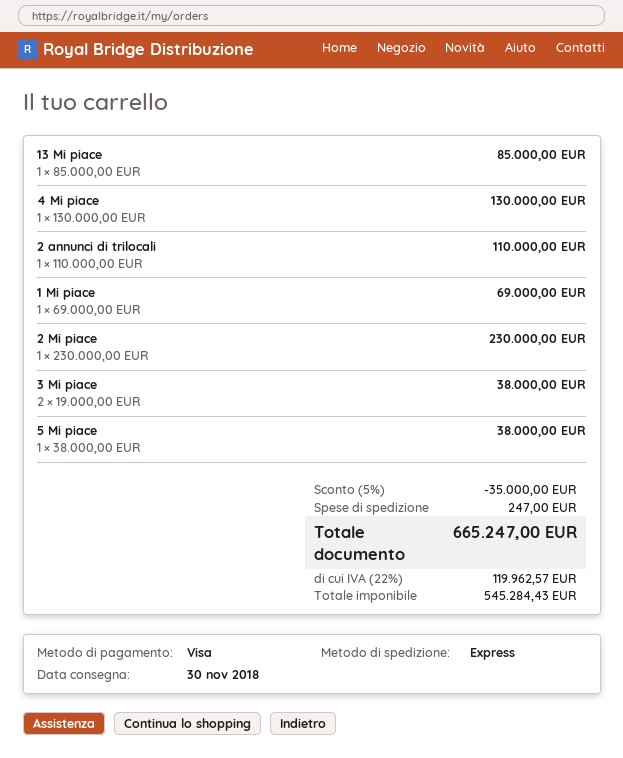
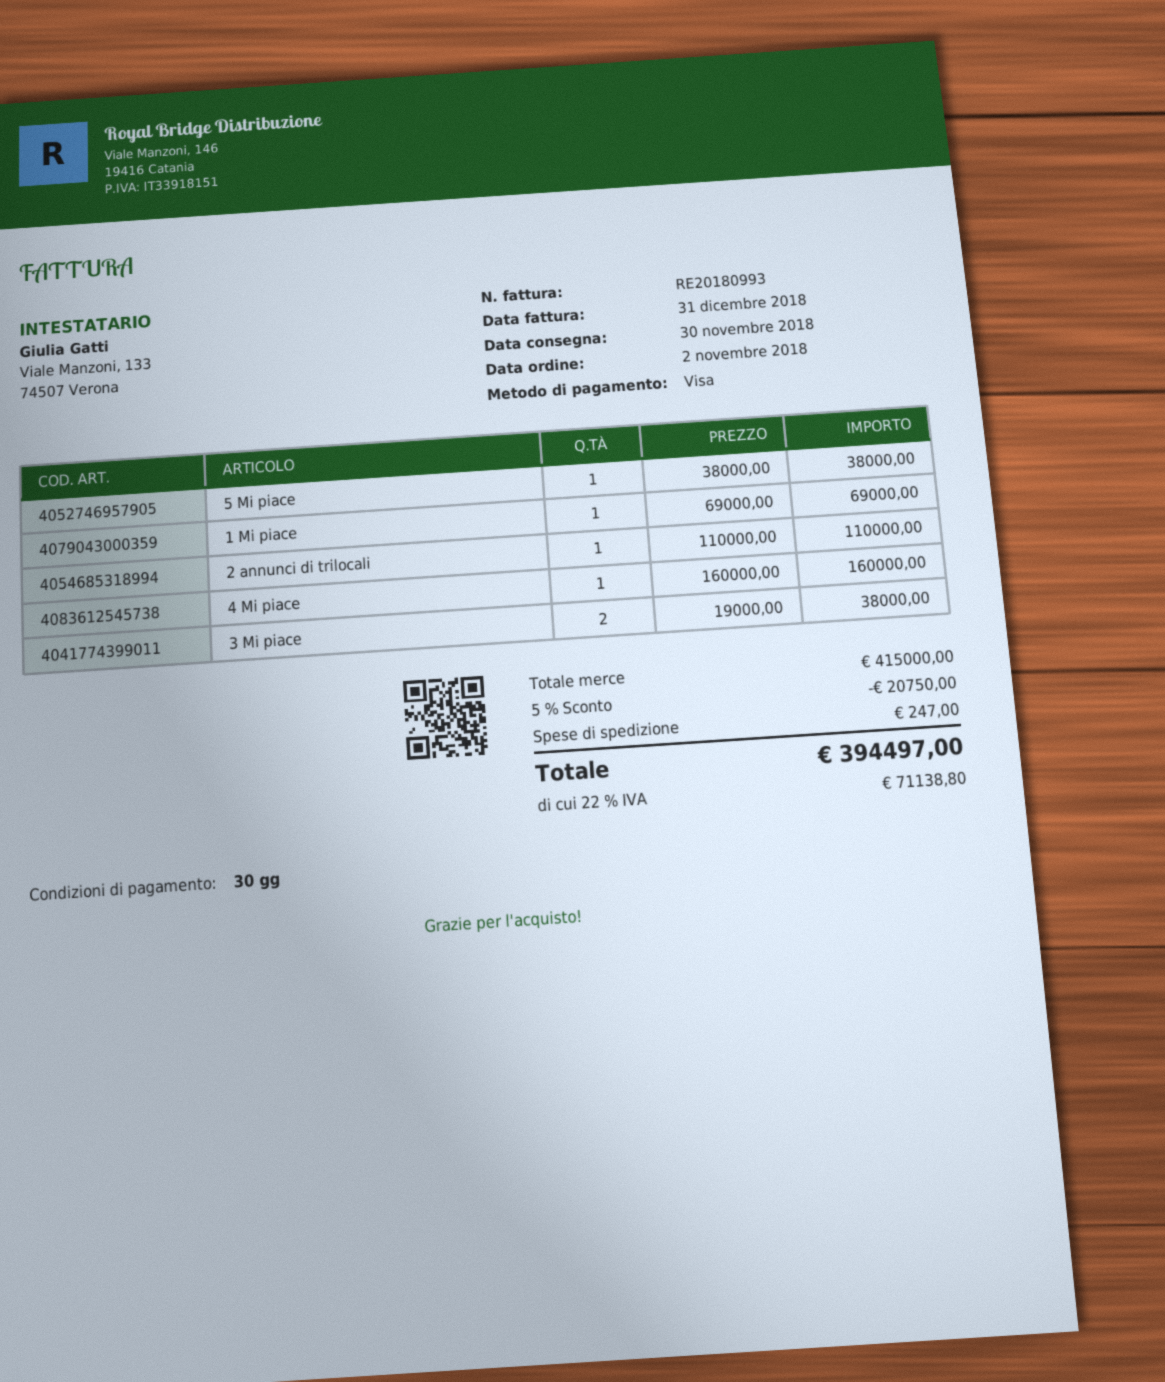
13 Mi piace: 1 x 85000.00 = 85000.00 -> none
4 Mi piace: 1 x 130000.00 = 130000.00 -> 1 x 160000.00 = 160000.00
2 Mi piace: 1 x 230000.00 = 230000.00 -> none
discount: 5% = 35000.00 -> 5% = 20750.00
tax: 22% = 119962.57 -> 22% = 71138.80
total: 665247.00 -> 394497.00

